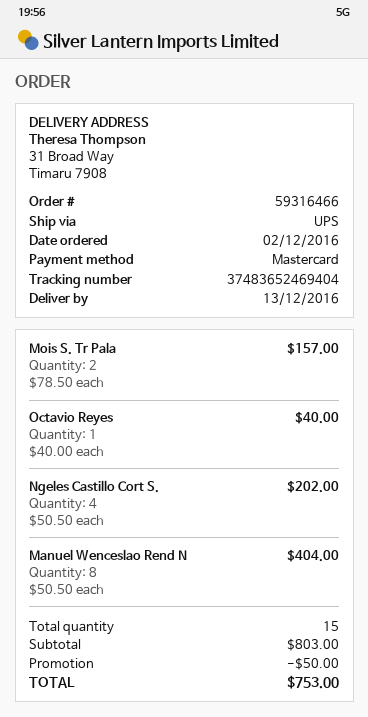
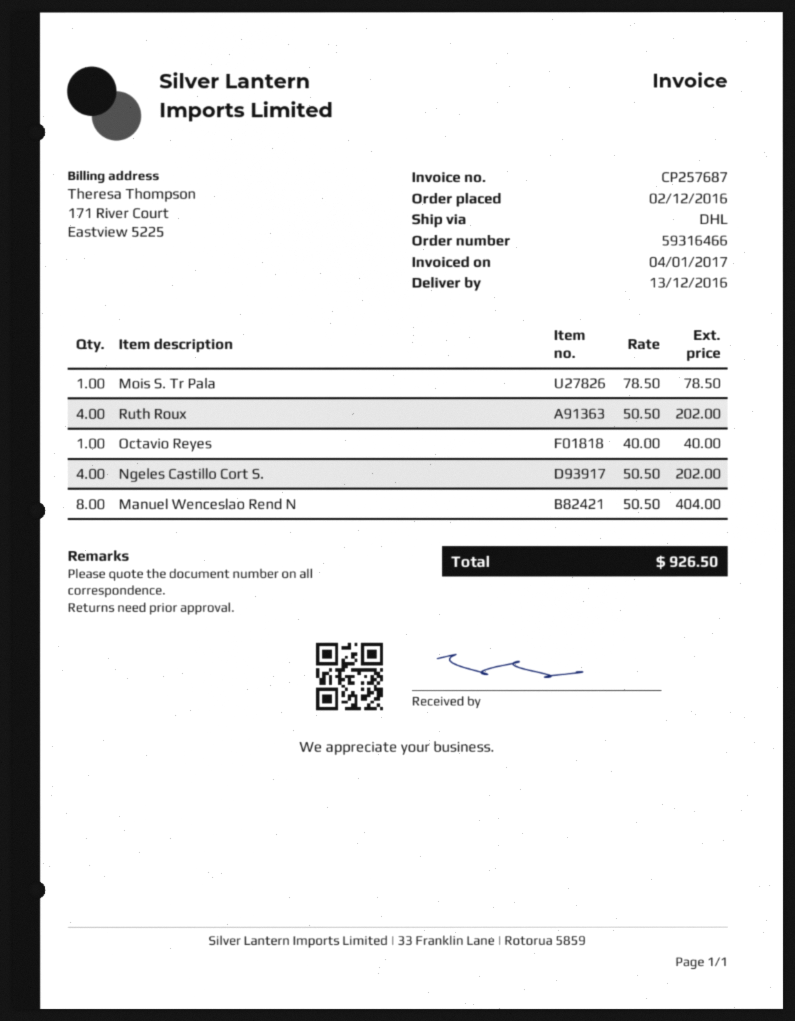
shipping method: UPS -> DHL
Mois S. Tr Pala: 2 x 78.50 = 157.00 -> 1 x 78.50 = 78.50
Ruth Roux: none -> 4 x 50.50 = 202.00
discount: 50.00 -> none
total: 753.00 -> 926.50

